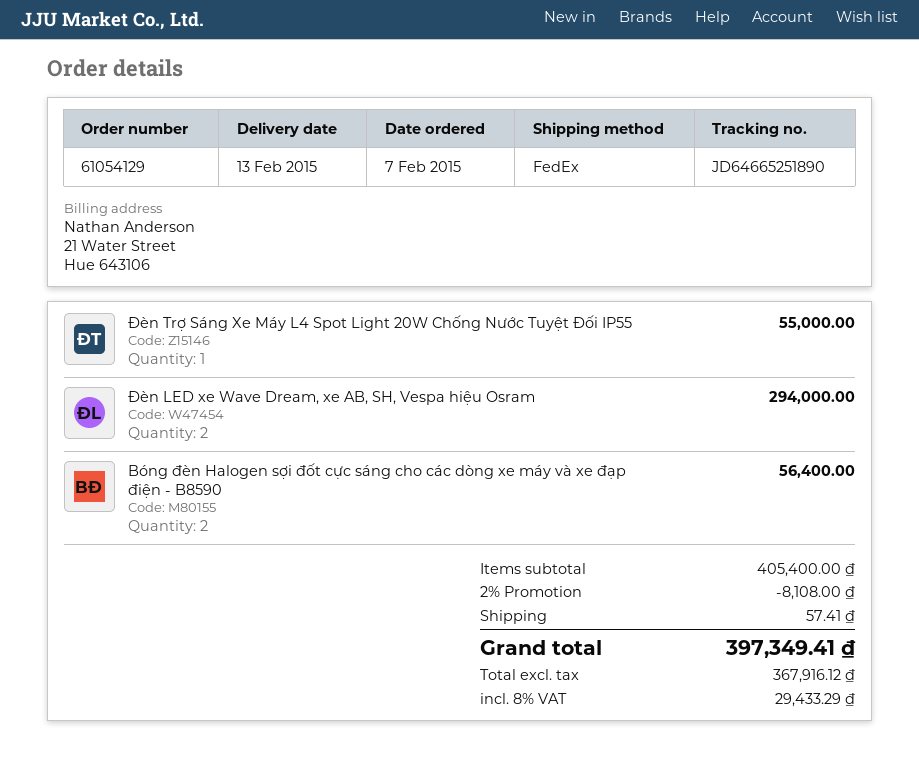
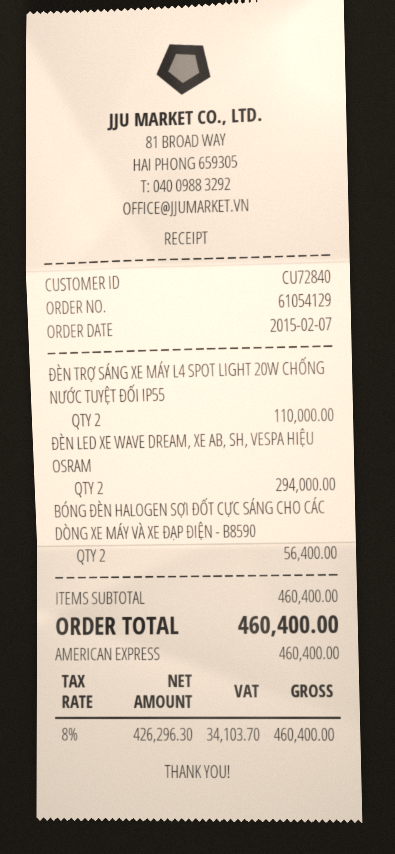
Đèn Trợ Sáng Xe Máy L4 Spot Light 20W Chống Nước Tuyệt Đối IP55: 1 for 55000.00 -> 2 for 110000.00
subtotal: 405400.00 -> 460400.00
discount: 2% = 8108.00 -> none
shipping: 57.41 -> none
net: 367916.12 -> 426296.30
tax: 8% = 29433.29 -> 8% = 34103.70
total: 397349.41 -> 460400.00

